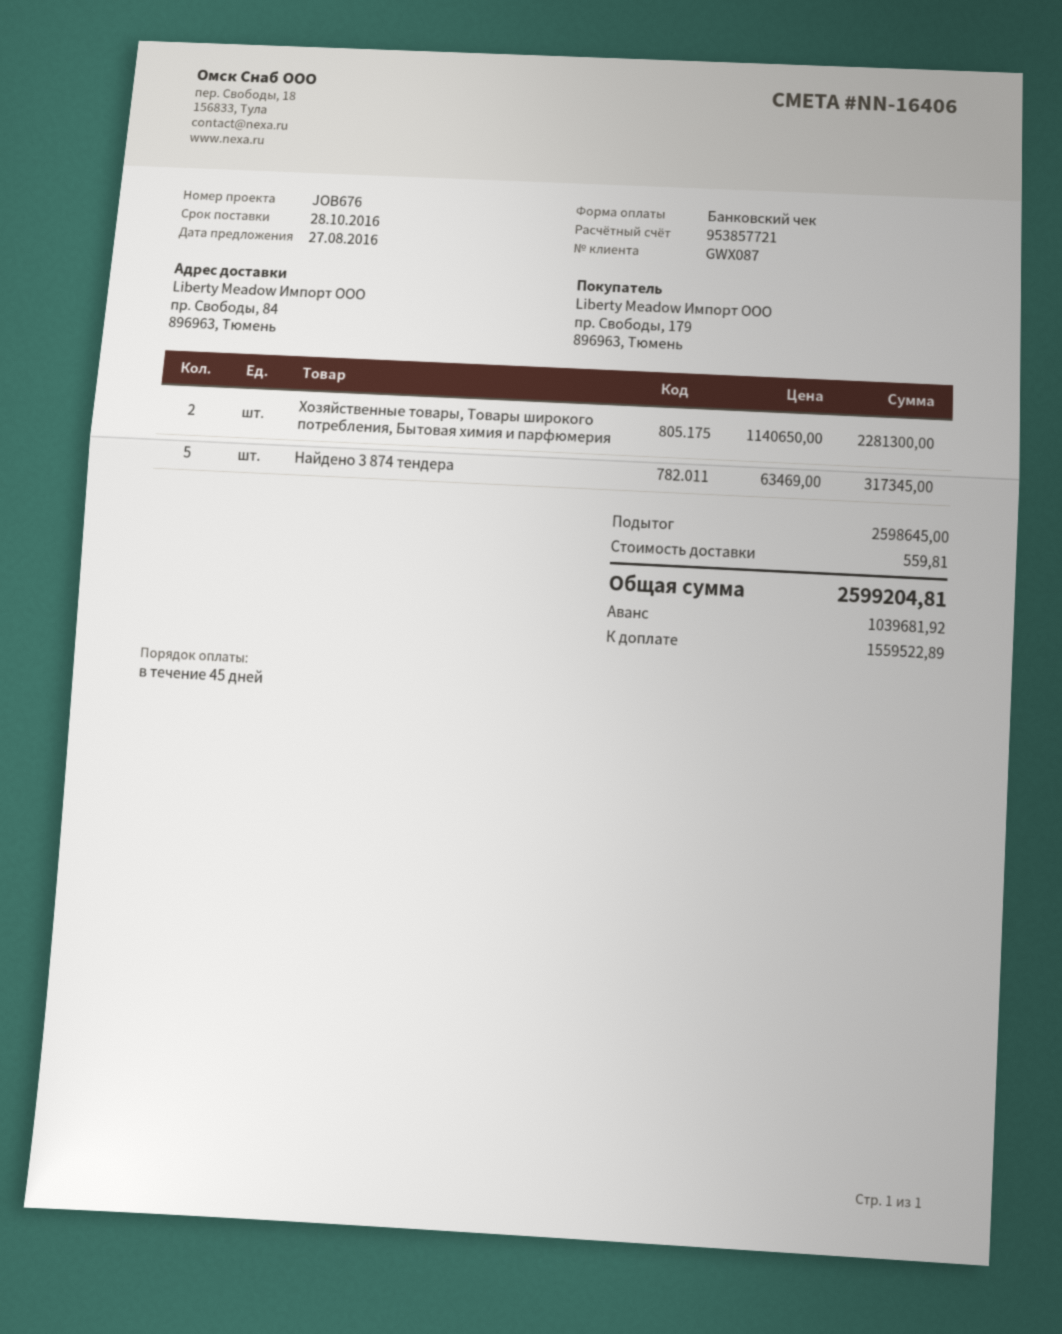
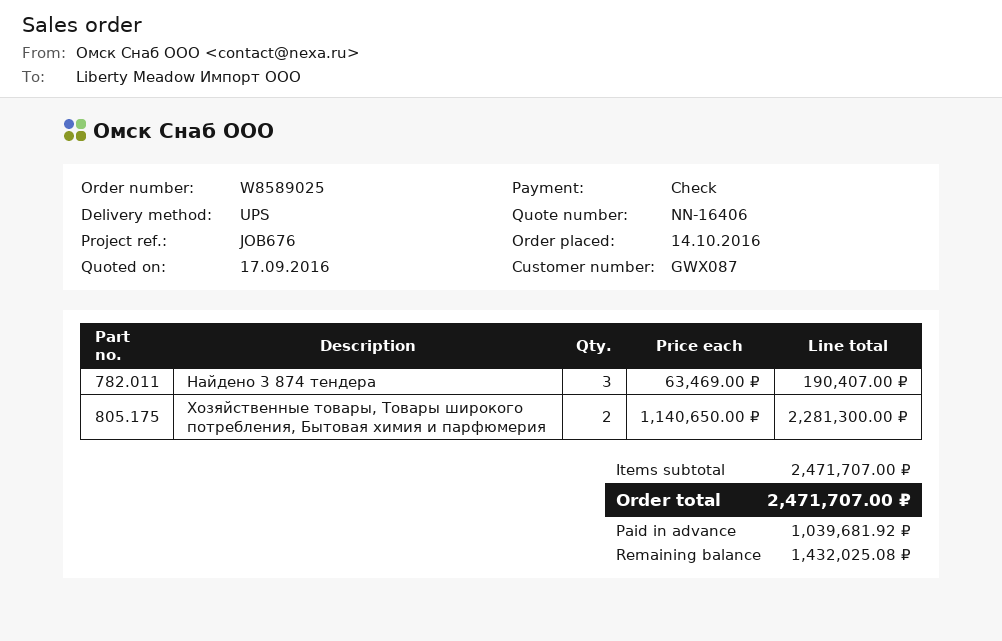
quote date: 2016-08-27 -> 2016-09-17
Найдено 3 874 тендера: 5 x 63469.00 = 317345.00 -> 3 x 63469.00 = 190407.00
subtotal: 2598645.00 -> 2471707.00
shipping: 559.81 -> none
total: 2599204.81 -> 2471707.00
balance: 1559522.89 -> 1432025.08

